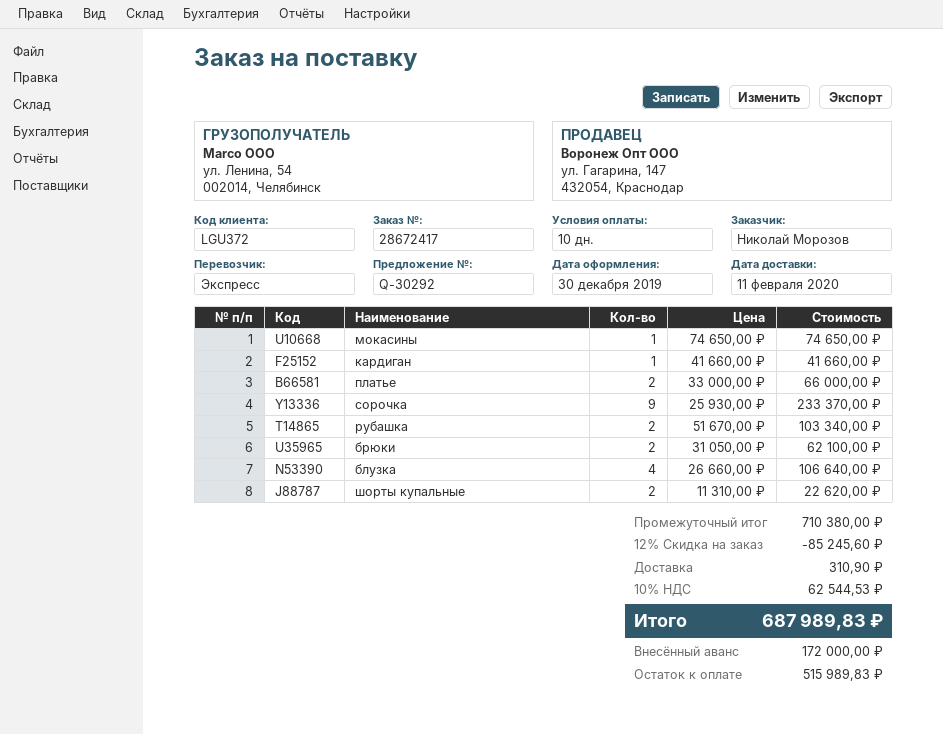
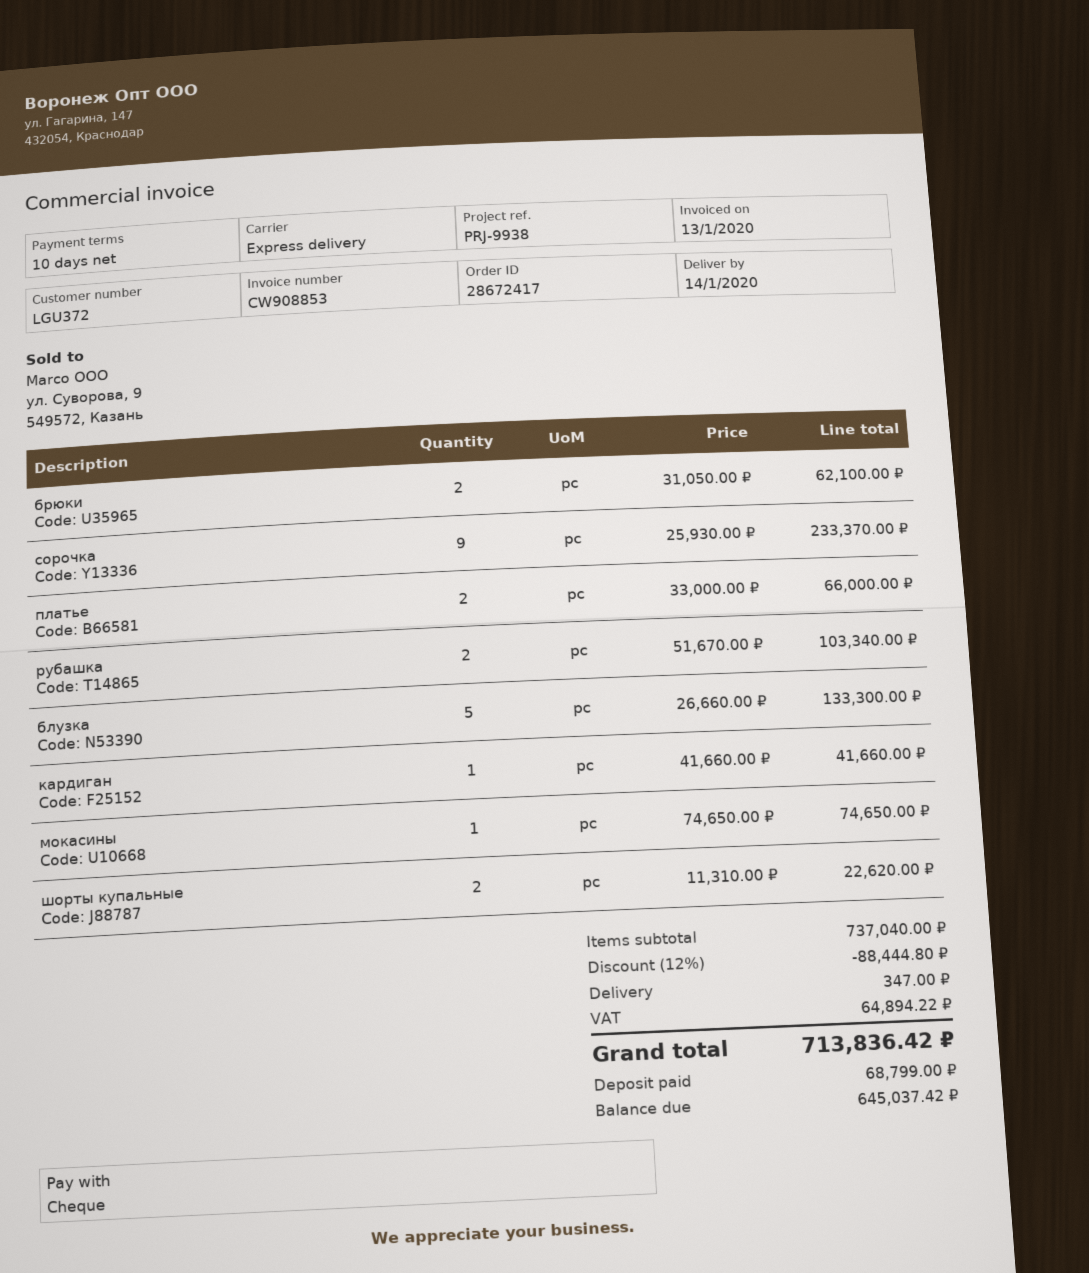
delivery date: 2020-02-11 -> 2020-01-14
блузка: 4 x 26660.00 = 106640.00 -> 5 x 26660.00 = 133300.00
subtotal: 710380.00 -> 737040.00
discount: 12% = 85245.60 -> 12% = 88444.80
shipping: 310.90 -> 347.00
tax: 62544.53 -> 64894.22
total: 687989.83 -> 713836.42
deposit: 172000.00 -> 68799.00
balance: 515989.83 -> 645037.42

